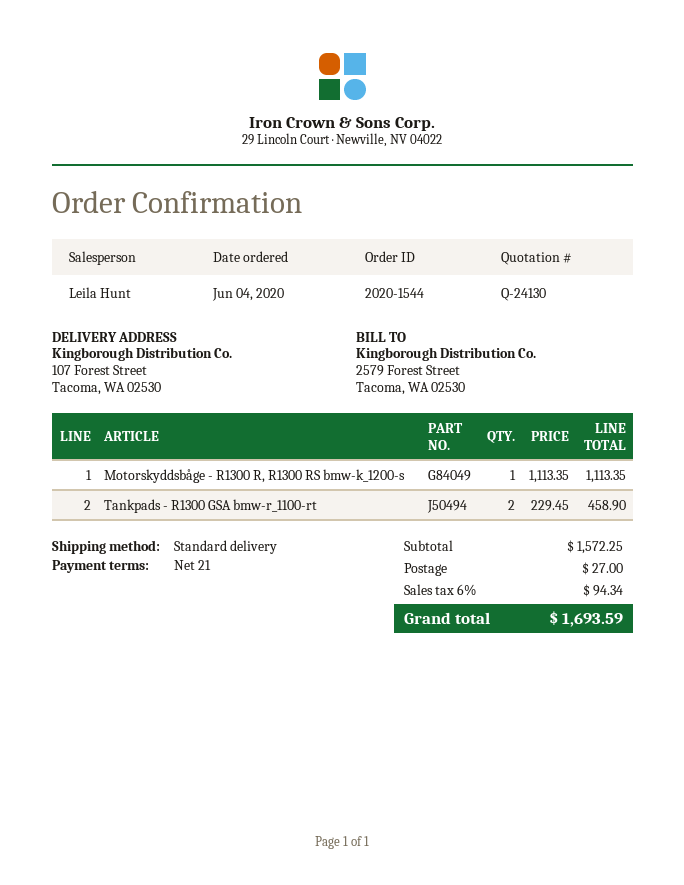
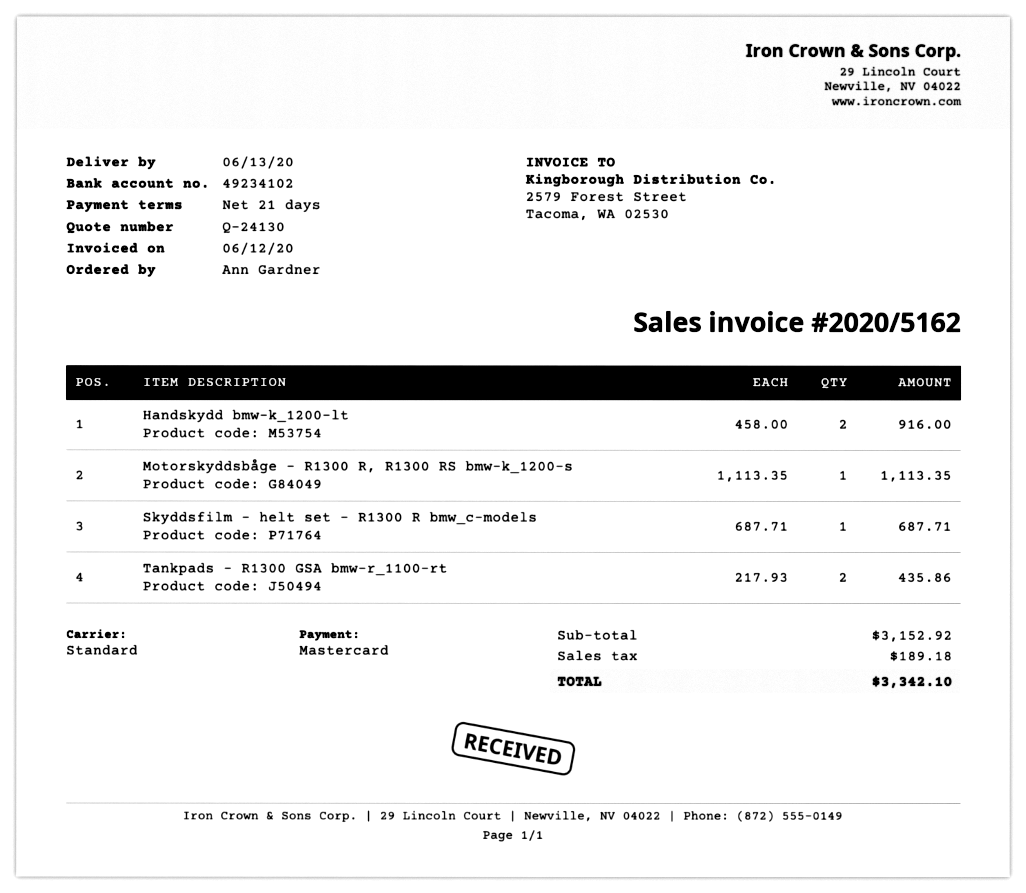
Tankpads - R1300 GSA bmw-r_1100-rt: 2 x 229.45 = 458.90 -> 2 x 217.93 = 435.86
Handskydd bmw-k_1200-lt: none -> 2 x 458.00 = 916.00
Skyddsfilm - helt set - R1300 R bmw_c-models: none -> 1 x 687.71 = 687.71
subtotal: 1572.25 -> 3152.92
shipping: 27.00 -> none
tax: 94.34 -> 189.18
total: 1693.59 -> 3342.10

